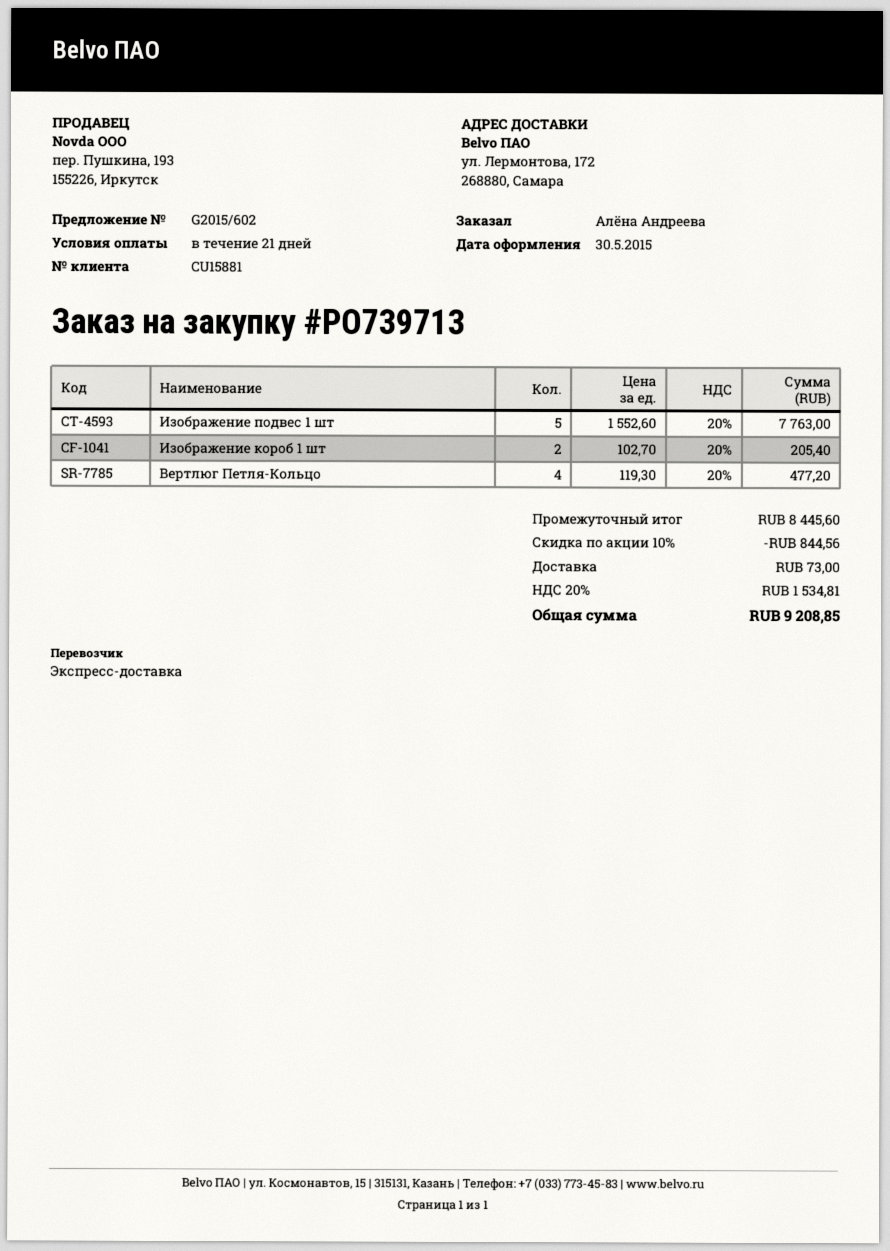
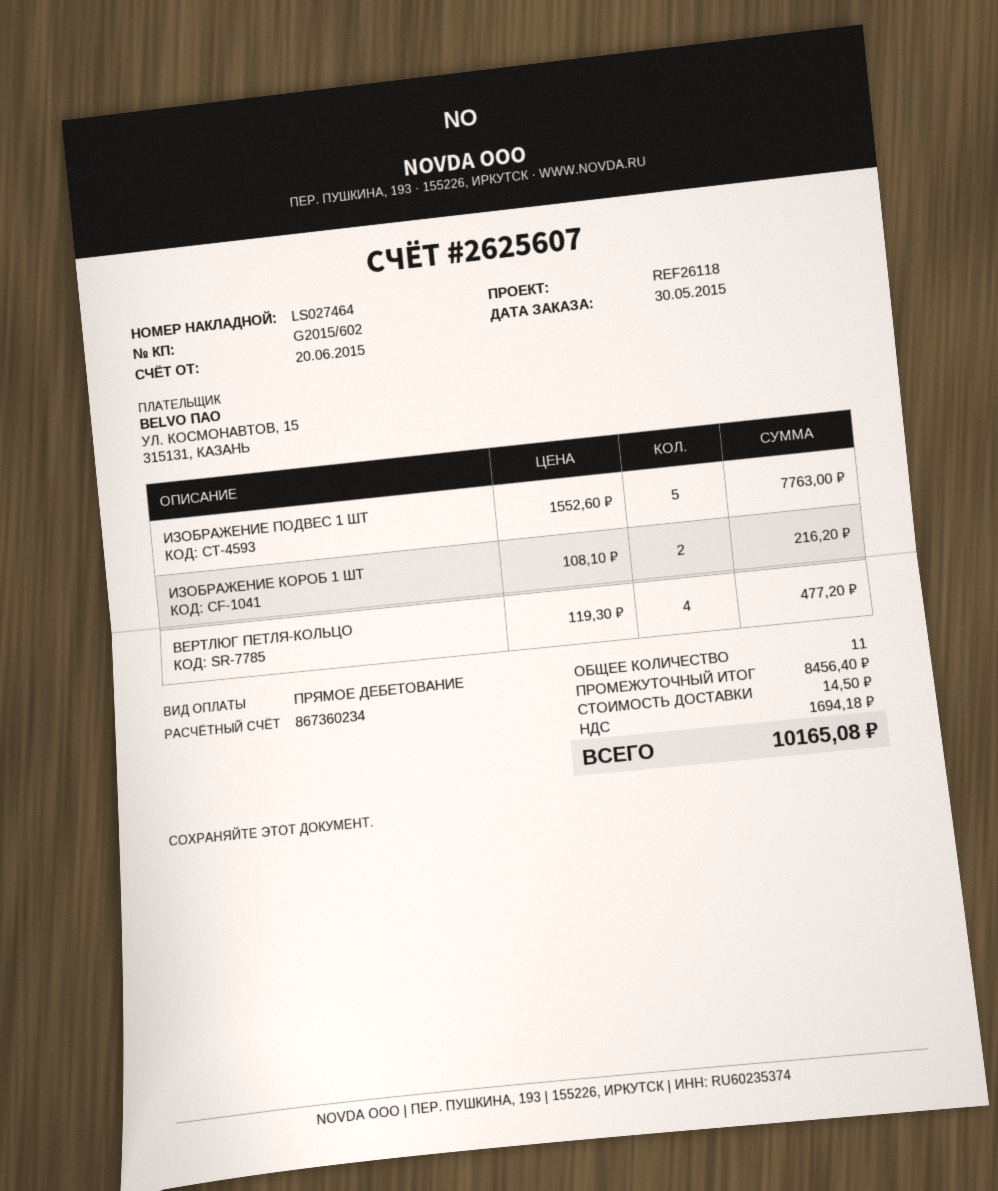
Изображение короб 1 шт: 2 x 102.70 = 205.40 -> 2 x 108.10 = 216.20
subtotal: 8445.60 -> 8456.40
discount: 10% = 844.56 -> none
shipping: 73.00 -> 14.50
tax: 1534.81 -> 1694.18
total: 9208.85 -> 10165.08

